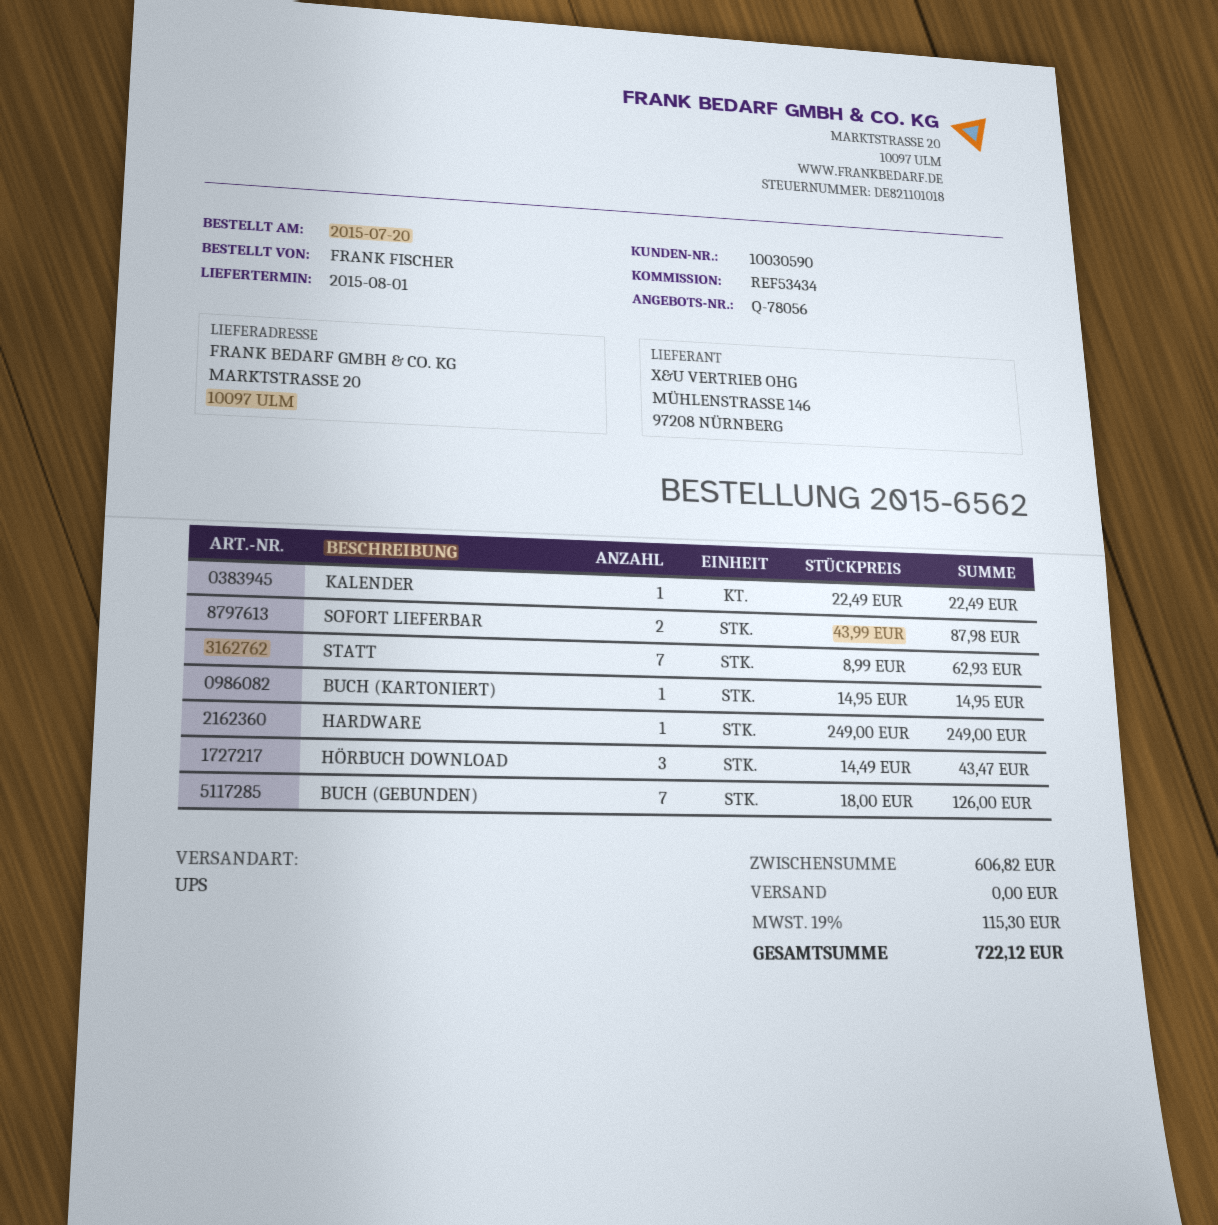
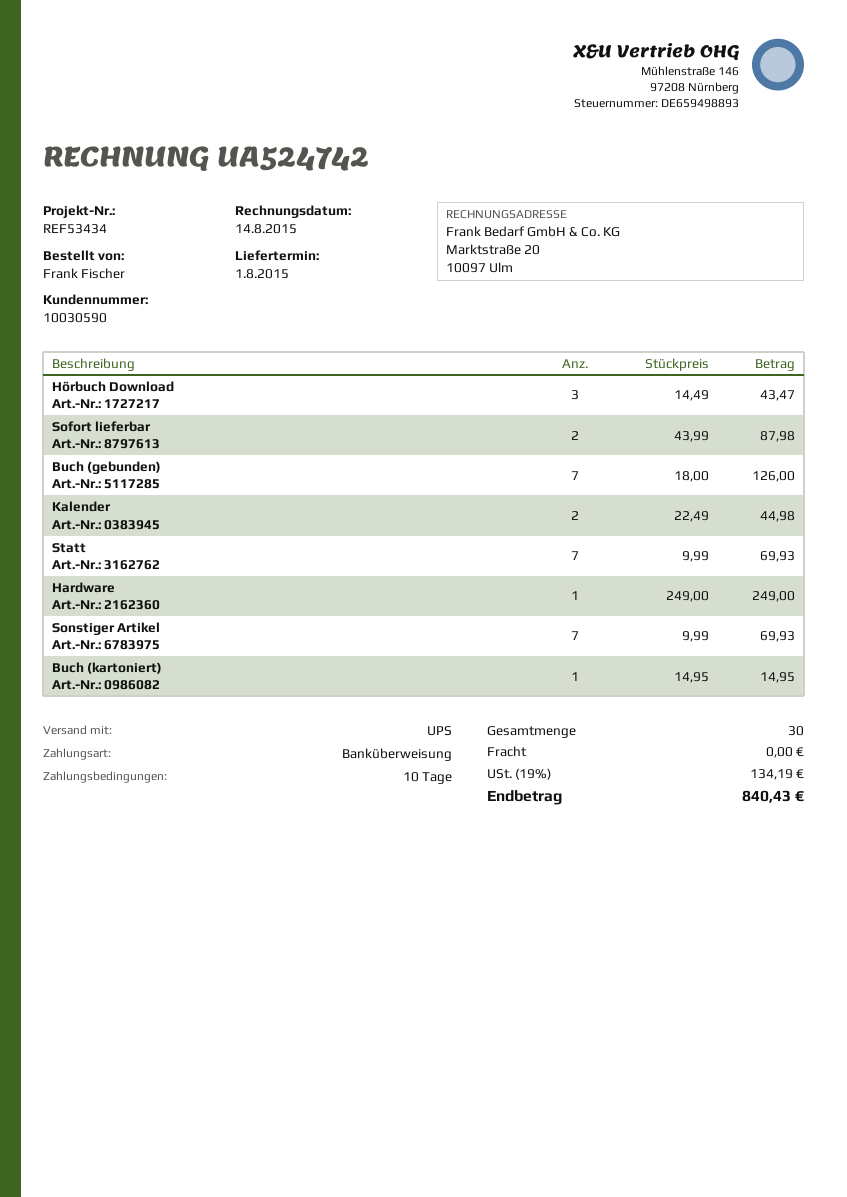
KALENDER: 1 x 22.49 = 22.49 -> 2 x 22.49 = 44.98
STATT: 7 x 8.99 = 62.93 -> 7 x 9.99 = 69.93
Sonstiger Artikel: none -> 7 x 9.99 = 69.93
tax: 19% = 115.30 -> 19% = 134.19
total: 722.12 -> 840.43

